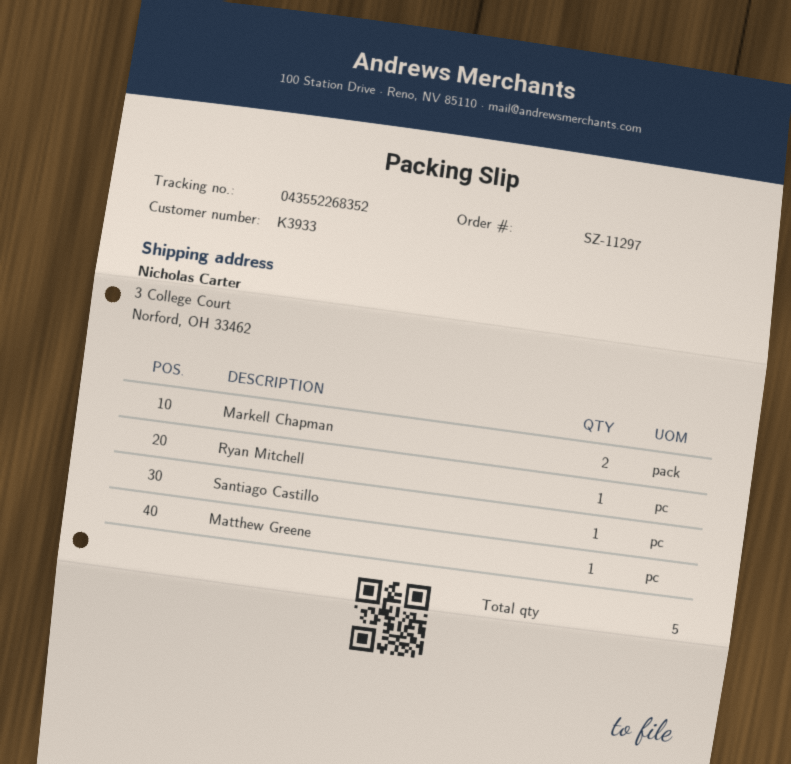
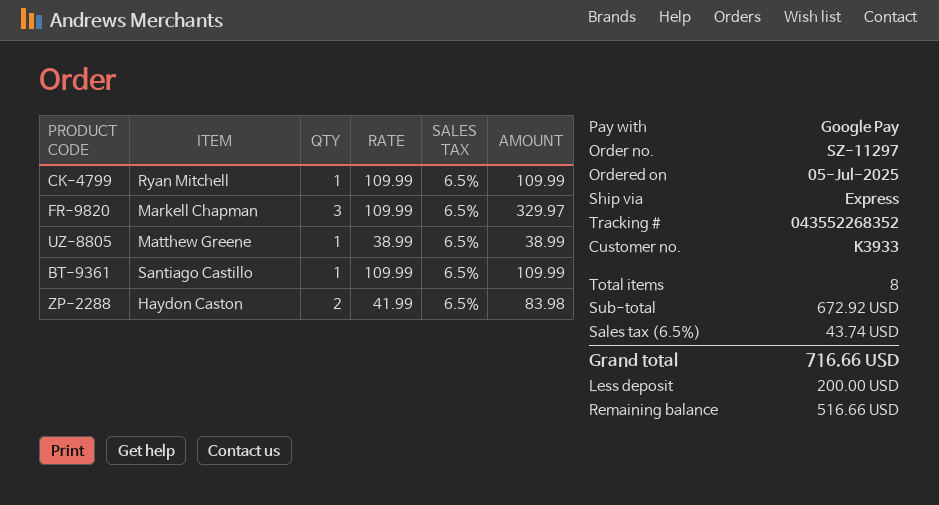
Markell Chapman: 2 -> 3
Haydon Caston: none -> 2
total quantity: 5 -> 8

